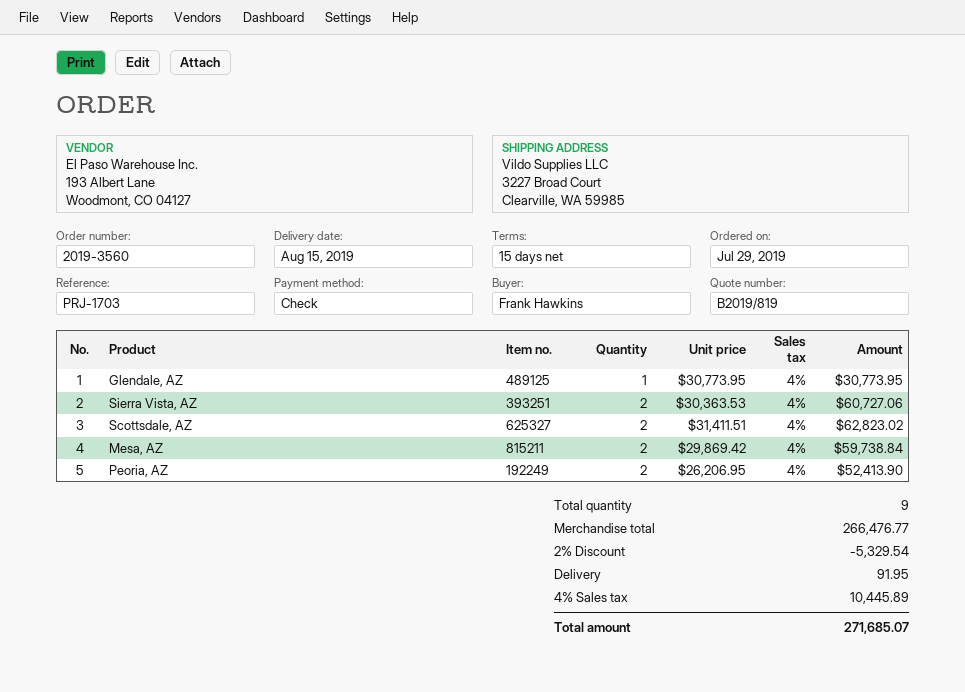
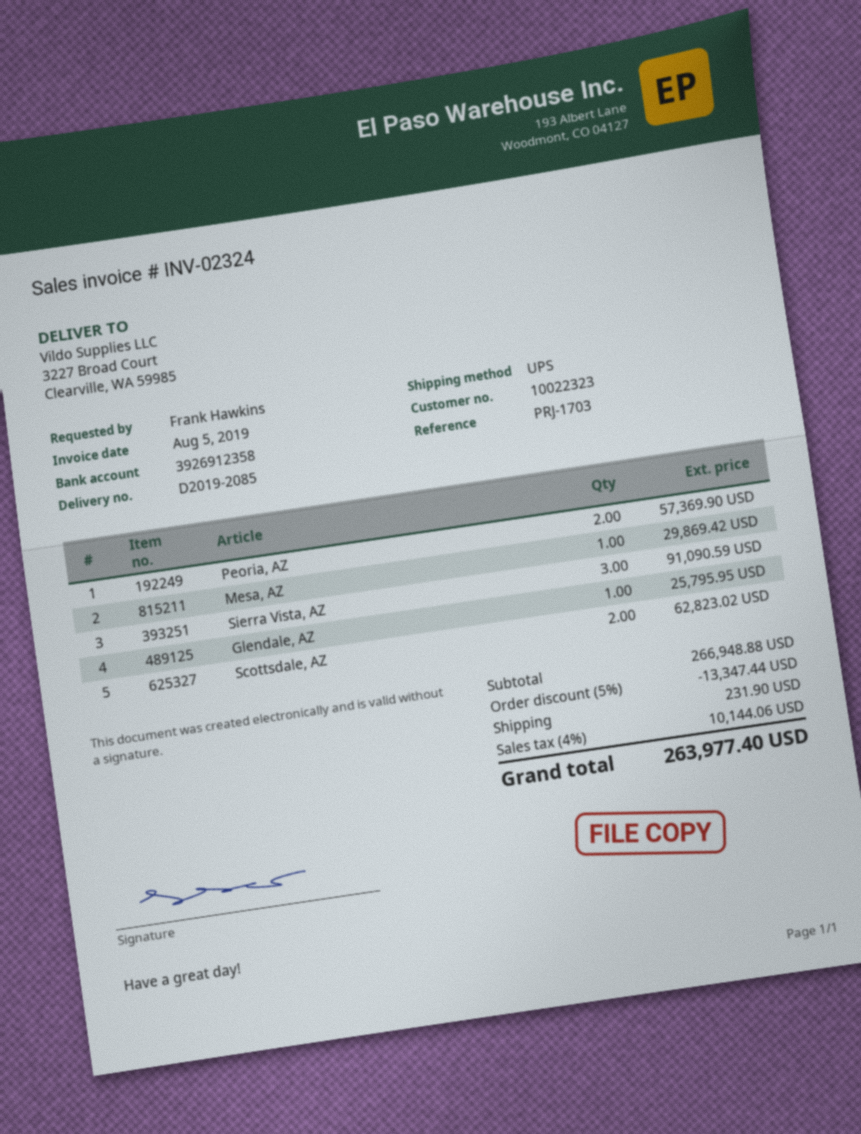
Glendale, AZ: 1 for 30773.95 -> 1 for 25795.95
Sierra Vista, AZ: 2 for 60727.06 -> 3 for 91090.59
Mesa, AZ: 2 for 59738.84 -> 1 for 29869.42
Peoria, AZ: 2 for 52413.90 -> 2 for 57369.90
subtotal: 266476.77 -> 266948.88
discount: 2% = 5329.54 -> 5% = 13347.44
shipping: 91.95 -> 231.90
tax: 4% = 10445.89 -> 4% = 10144.06
total: 271685.07 -> 263977.40

